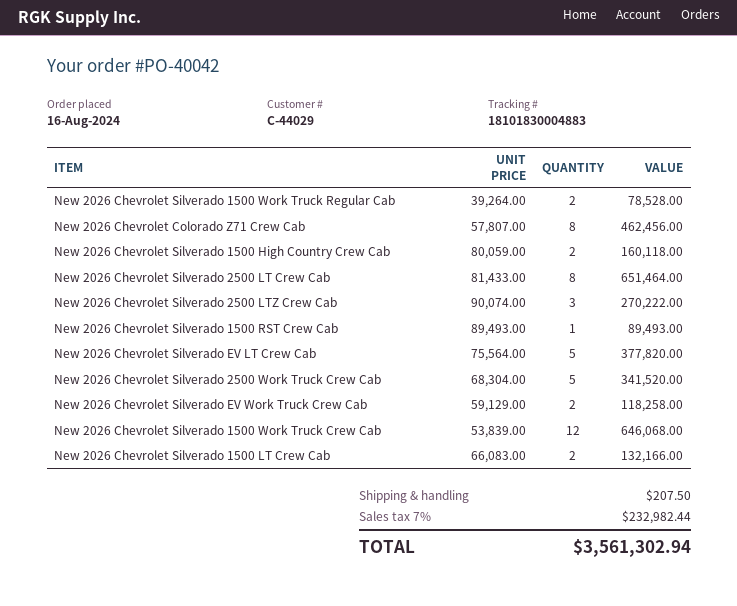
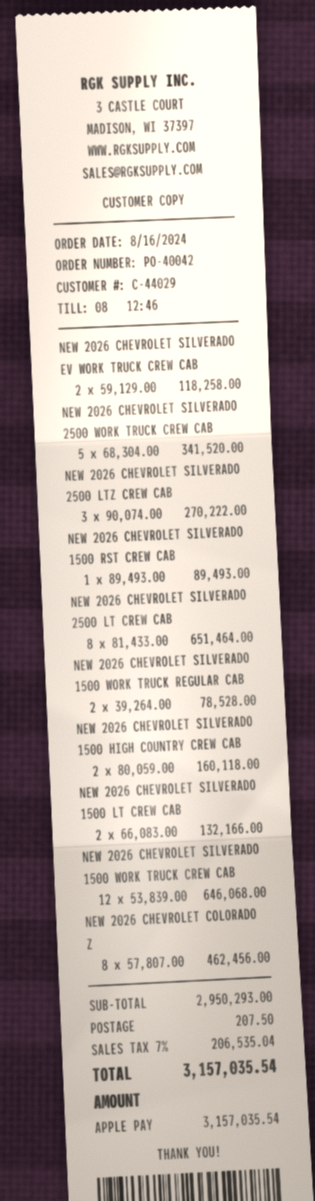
New 2026 Chevrolet Silverado EV LT Crew Cab: 5 x 75564.00 = 377820.00 -> none
tax: 7% = 232982.44 -> 7% = 206535.04
total: 3561302.94 -> 3157035.54

